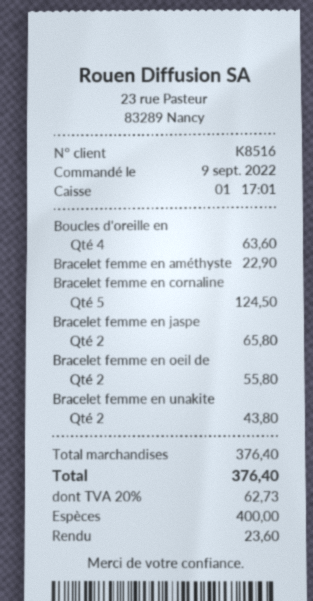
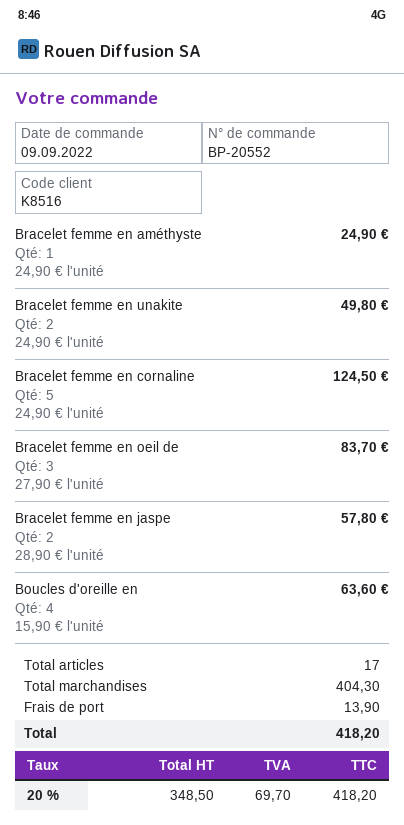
Bracelet femme en améthyste: 1 for 22.90 -> 1 for 24.90
Bracelet femme en jaspe: 2 for 65.80 -> 2 for 57.80
Bracelet femme en oeil de: 2 for 55.80 -> 3 for 83.70
Bracelet femme en unakite: 2 for 43.80 -> 2 for 49.80
subtotal: 376.40 -> 404.30
shipping: none -> 13.90
tax: 20% = 62.73 -> 20% = 69.70
total: 376.40 -> 418.20

